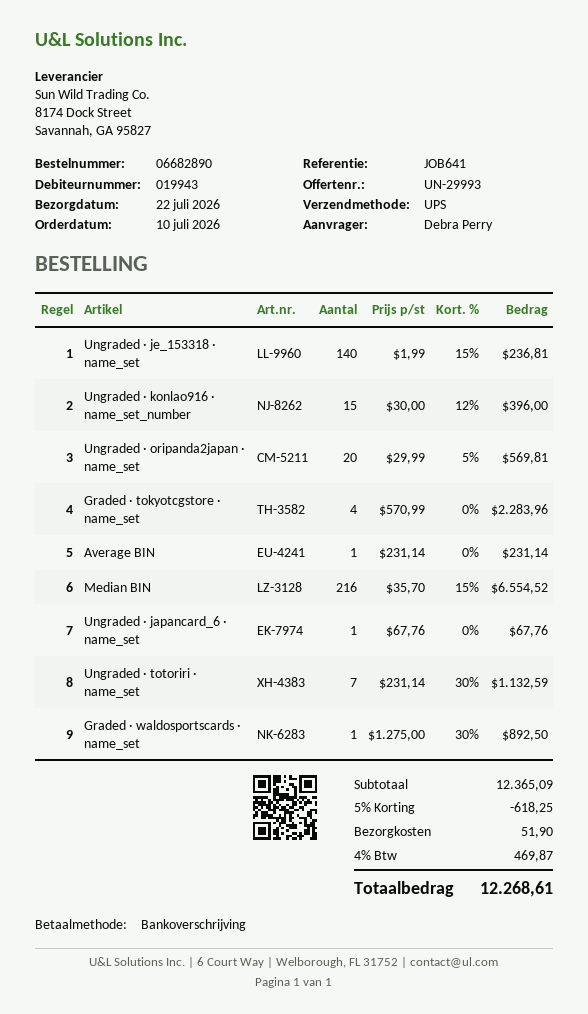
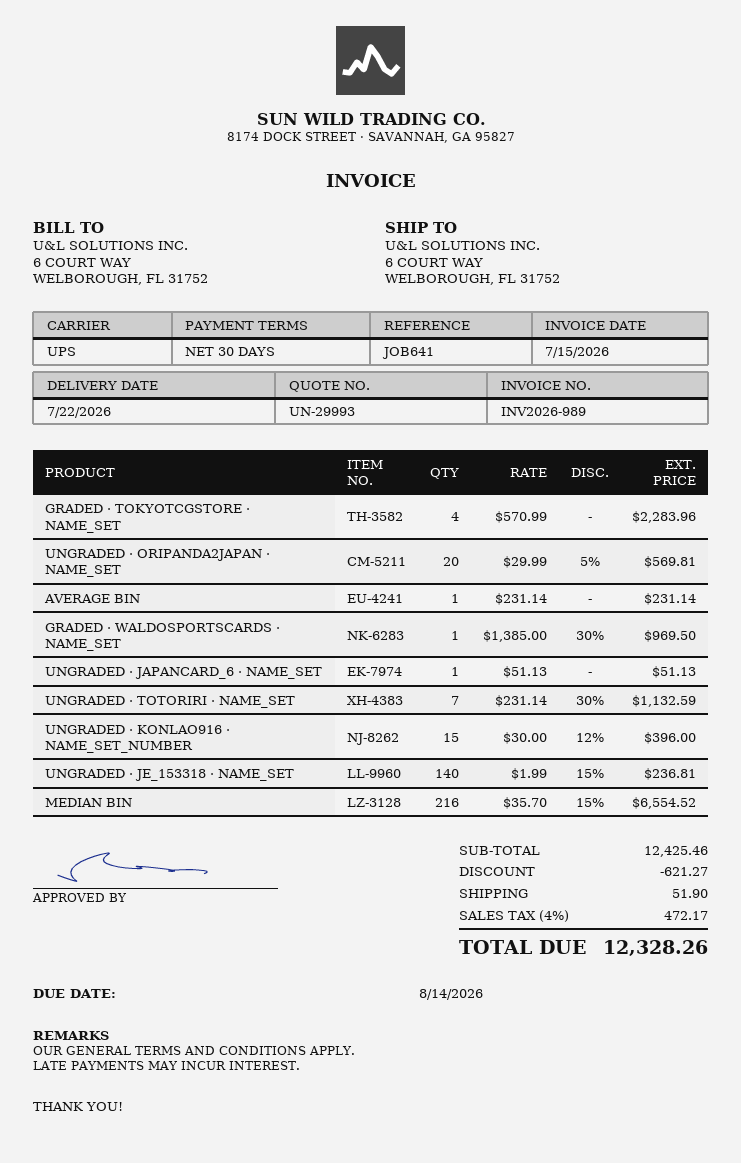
Ungraded · japancard_6 · name_set: 1 x 67.76 = 67.76 -> 1 x 51.13 = 51.13
Graded · waldosportscards · name_set: 1 x 1275.00 - 30% = 892.50 -> 1 x 1385.00 - 30% = 969.50
subtotal: 12365.09 -> 12425.46
discount: 618.25 -> 621.27
tax: 4% = 469.87 -> 4% = 472.17
total: 12268.61 -> 12328.26

